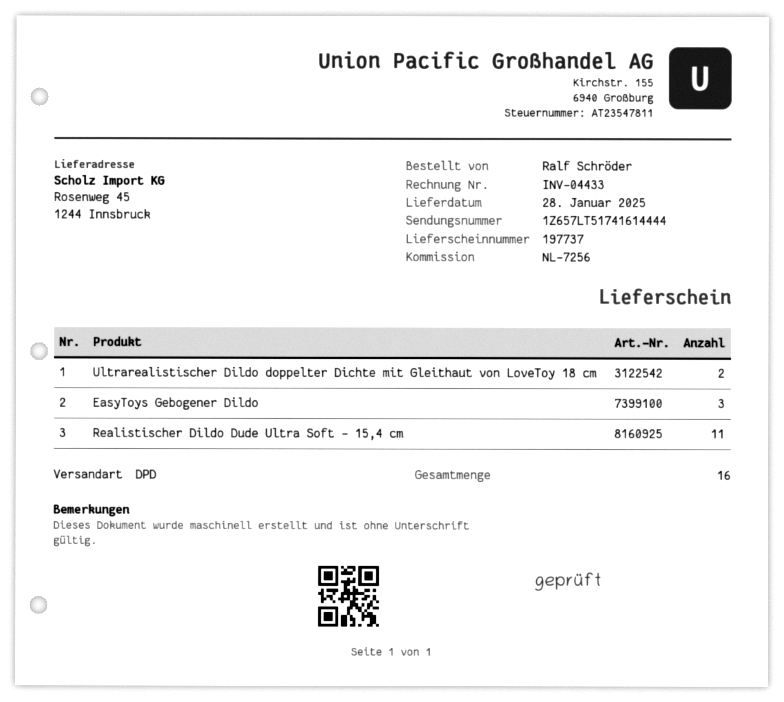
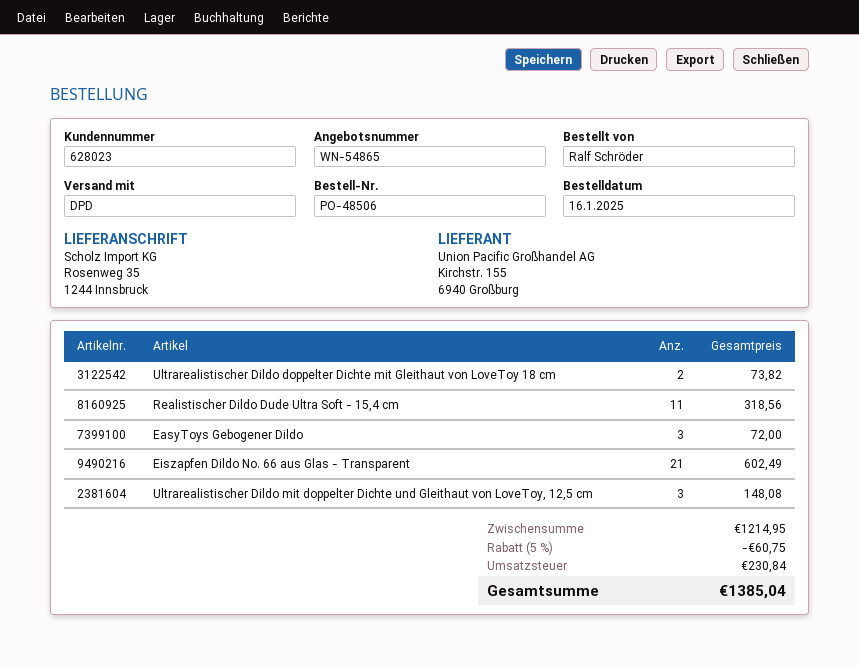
ship to: Rosenweg 45, 1244 Innsbruck -> Rosenweg 35, 1244 Innsbruck
Eiszapfen Dildo No. 66 aus Glas - Transparent: none -> 21
Ultrarealistischer Dildo mit doppelter Dichte und Gleithaut von LoveToy, 12,5 cm: none -> 3

